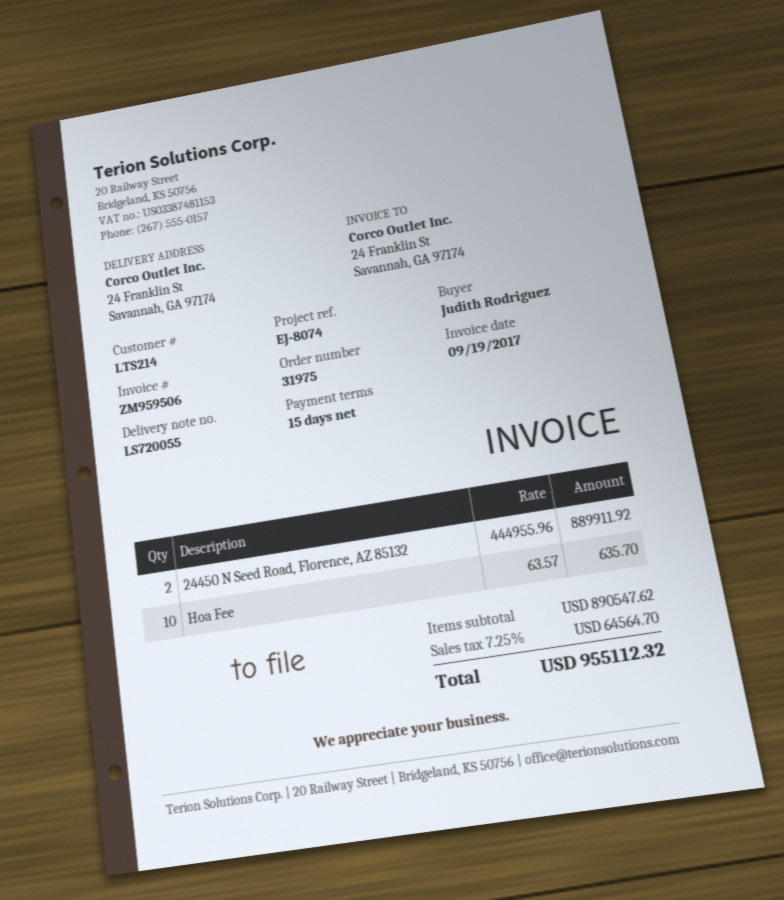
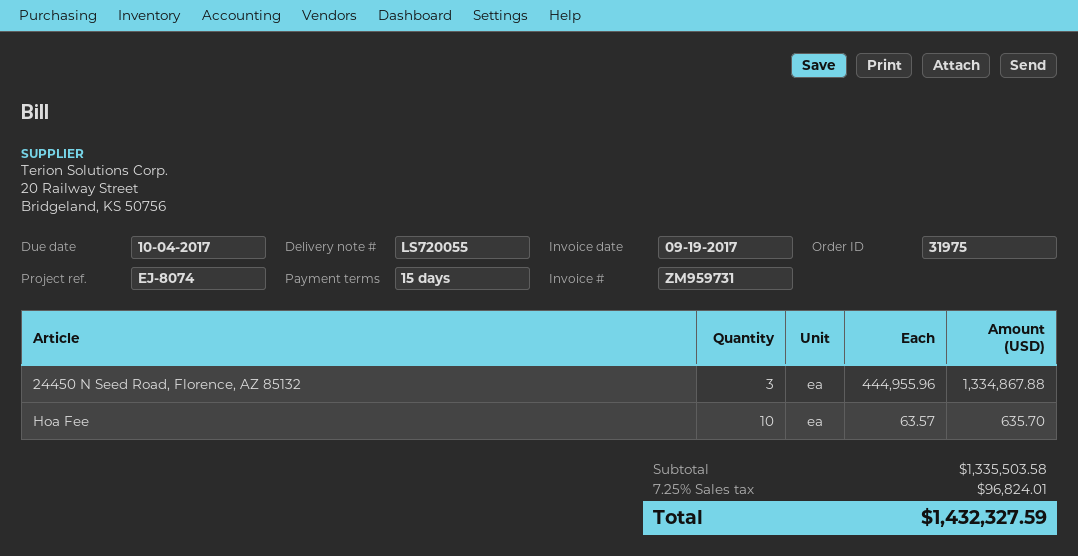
invoice number: ZM959506 -> ZM959731
24450 N Seed Road, Florence, AZ 85132: 2 x 444955.96 = 889911.92 -> 3 x 444955.96 = 1334867.88
subtotal: 890547.62 -> 1335503.58
tax: 7.25% = 64564.70 -> 7.25% = 96824.01
total: 955112.32 -> 1432327.59

